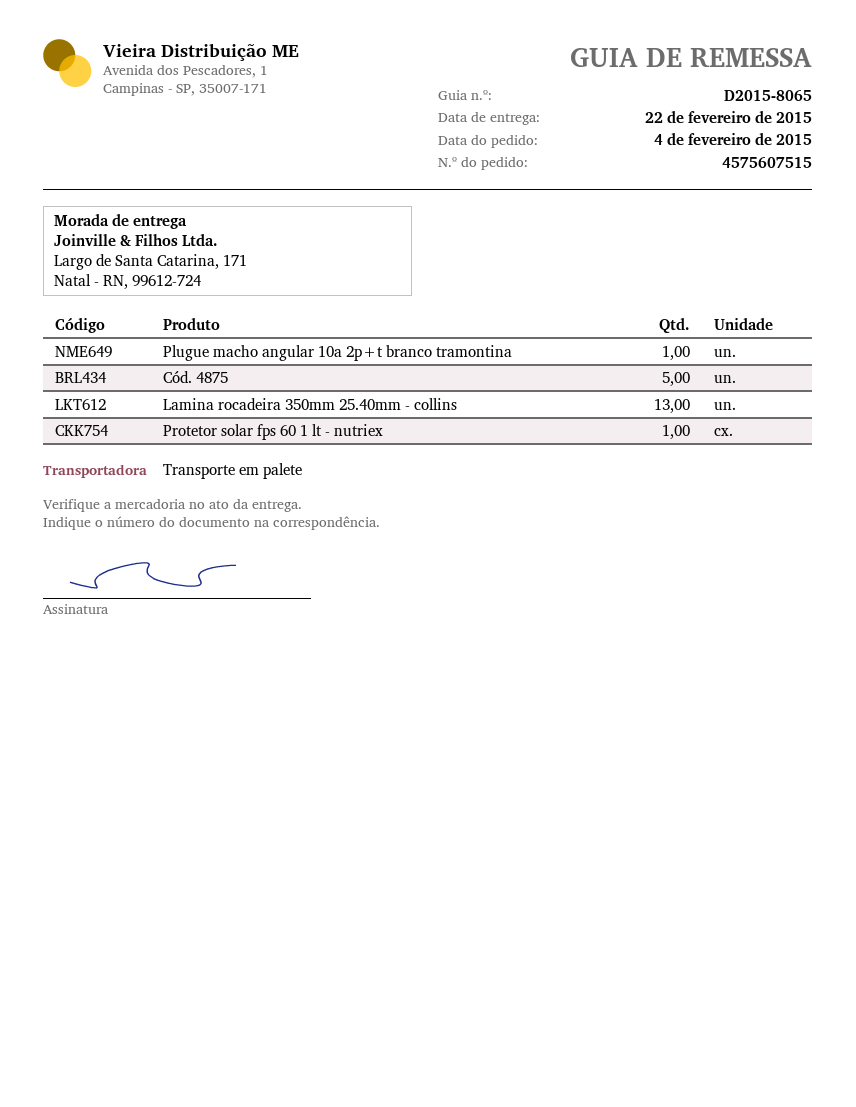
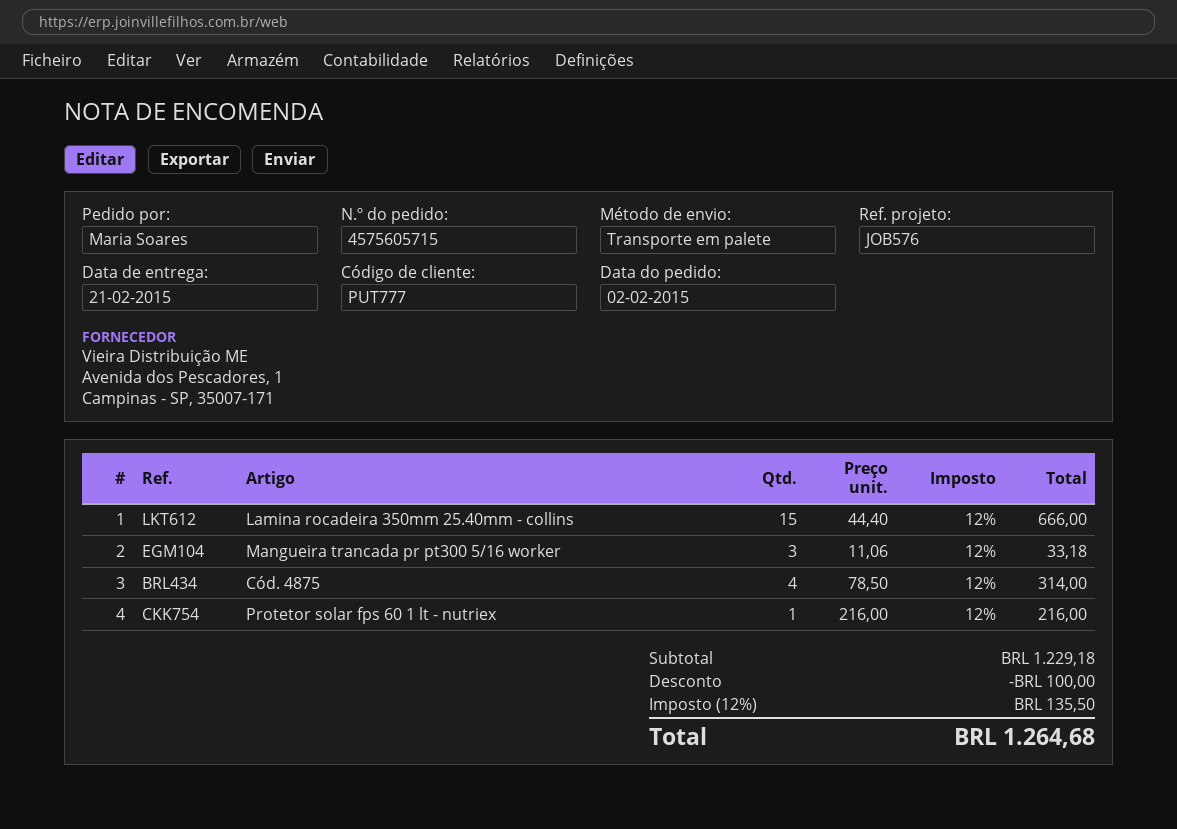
order number: 4575607515 -> 4575605715
order date: 2015-02-04 -> 2015-02-02
delivery date: 2015-02-22 -> 2015-02-21
Plugue macho angular 10a 2p+t branco tramontina: 1 -> none
Cód. 4875: 5 -> 4
Lamina rocadeira 350mm 25.40mm - collins: 13 -> 15
Mangueira trancada pr pt300 5/16 worker: none -> 3

